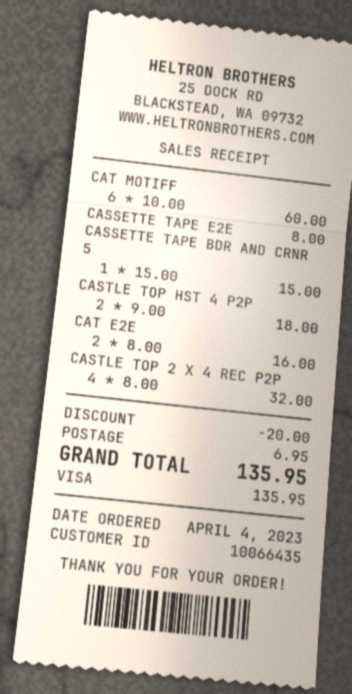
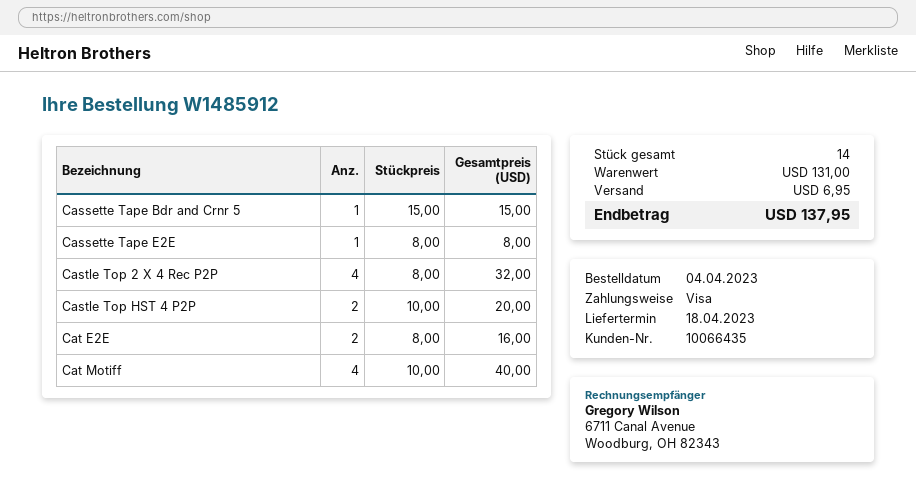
CAT MOTIFF: 6 x 10.00 = 60.00 -> 4 x 10.00 = 40.00
CASTLE TOP HST 4 P2P: 2 x 9.00 = 18.00 -> 2 x 10.00 = 20.00
discount: 20.00 -> none
total: 135.95 -> 137.95

